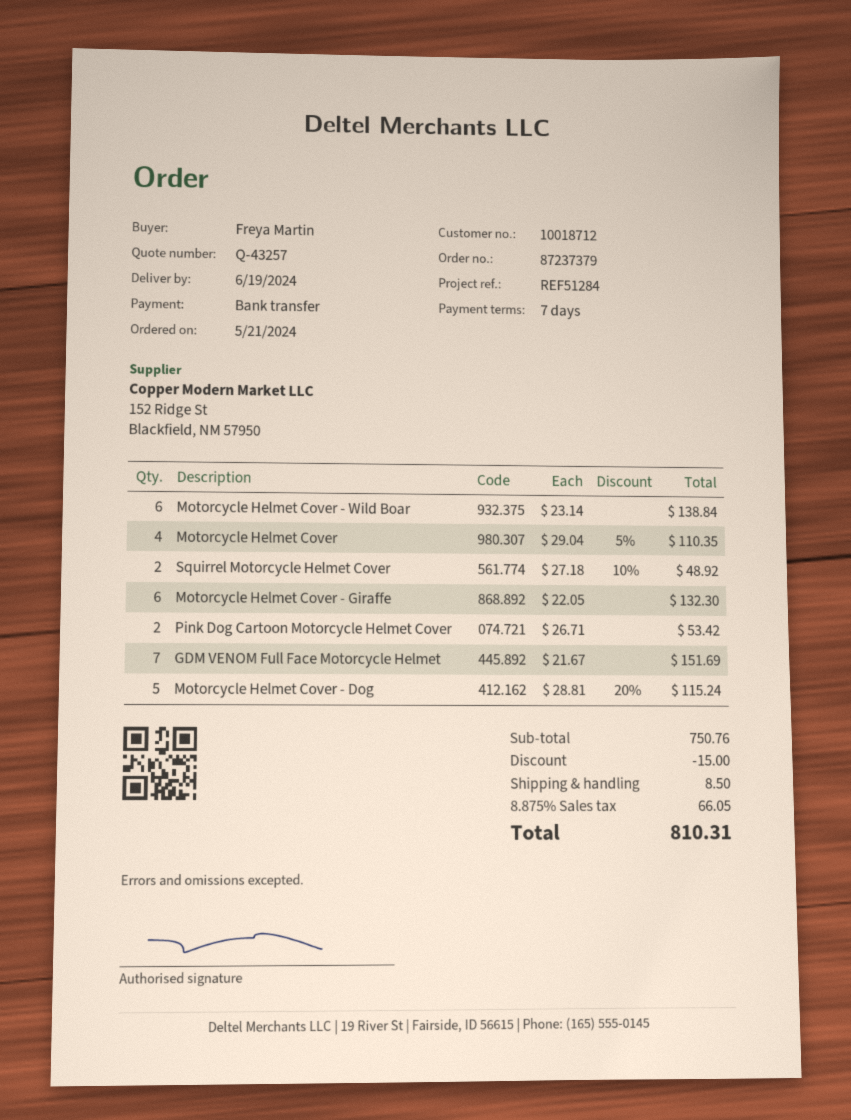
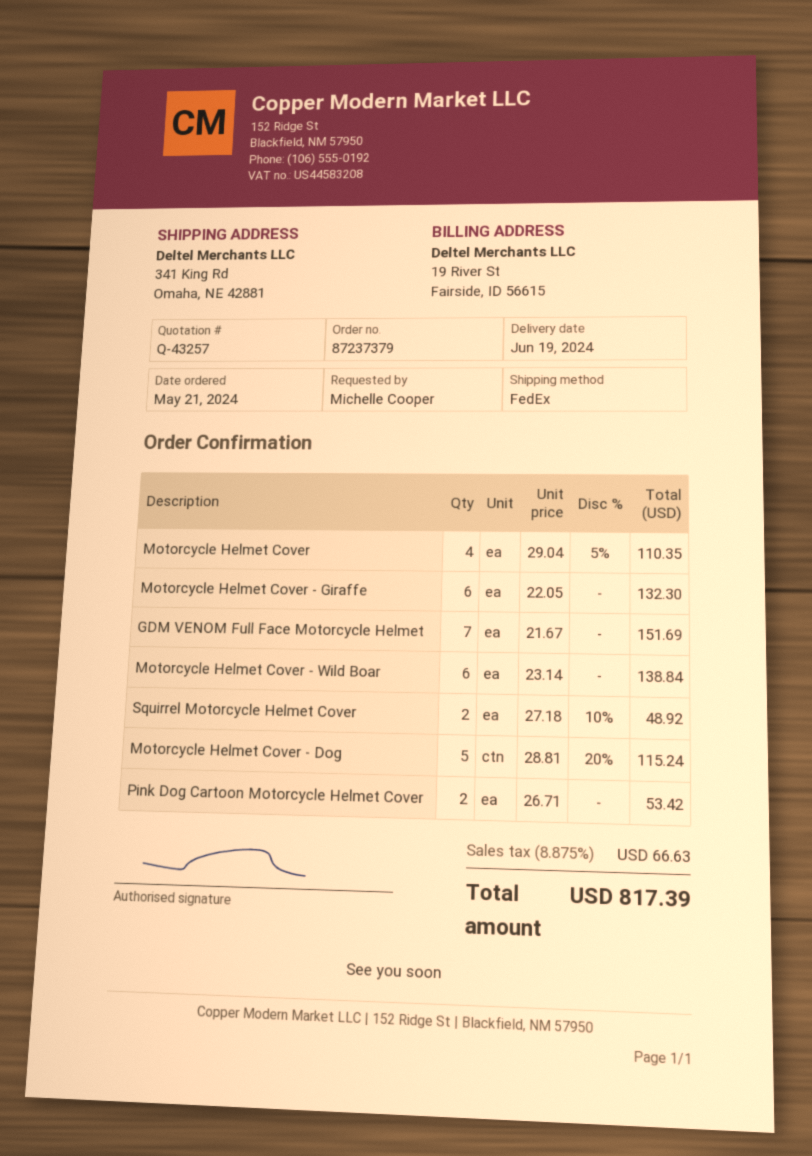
ordered by: Freya Martin -> Michelle Cooper
discount: 15.00 -> none
shipping: 8.50 -> none
tax: 8.875% = 66.05 -> 8.875% = 66.63
total: 810.31 -> 817.39

